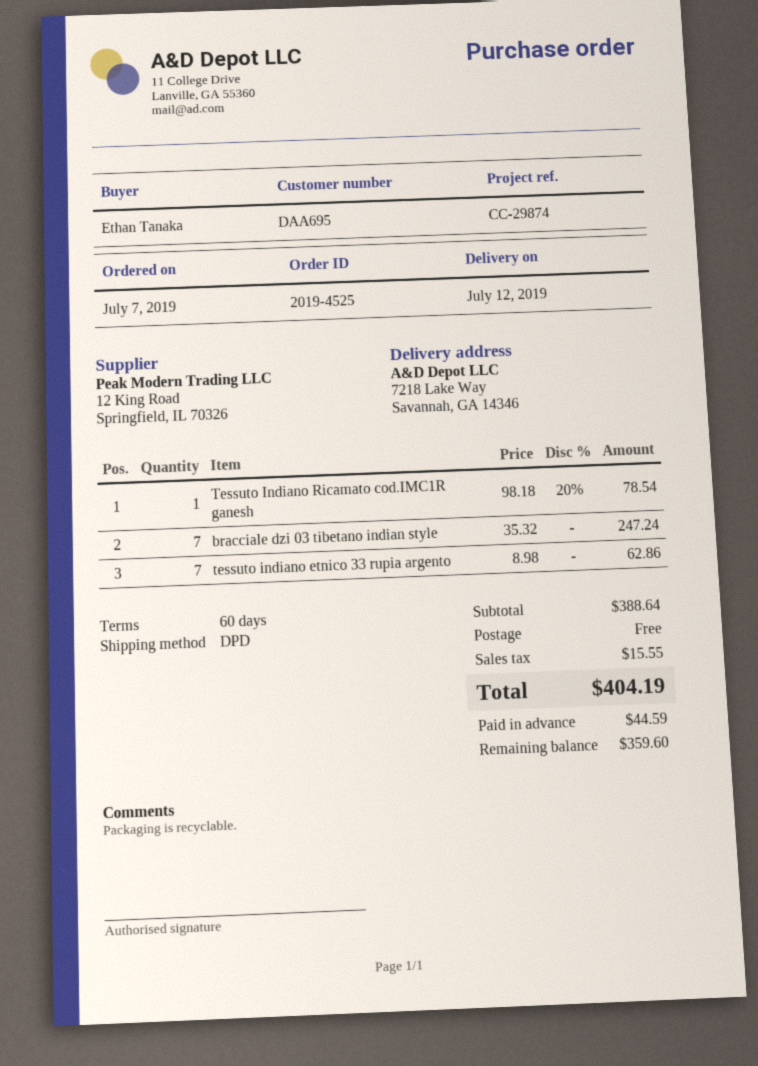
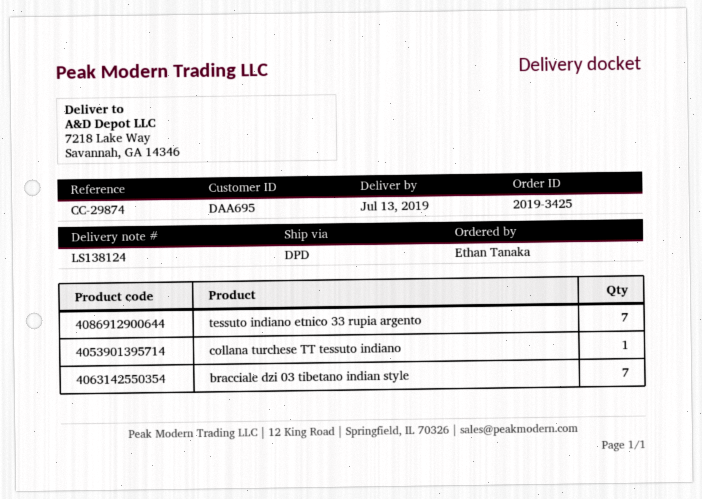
order number: 2019-4525 -> 2019-3425
delivery date: 2019-07-12 -> 2019-07-13
Tessuto Indiano Ricamato cod.IMC1R ganesh: 1 -> none
collana turchese TT tessuto indiano: none -> 1

